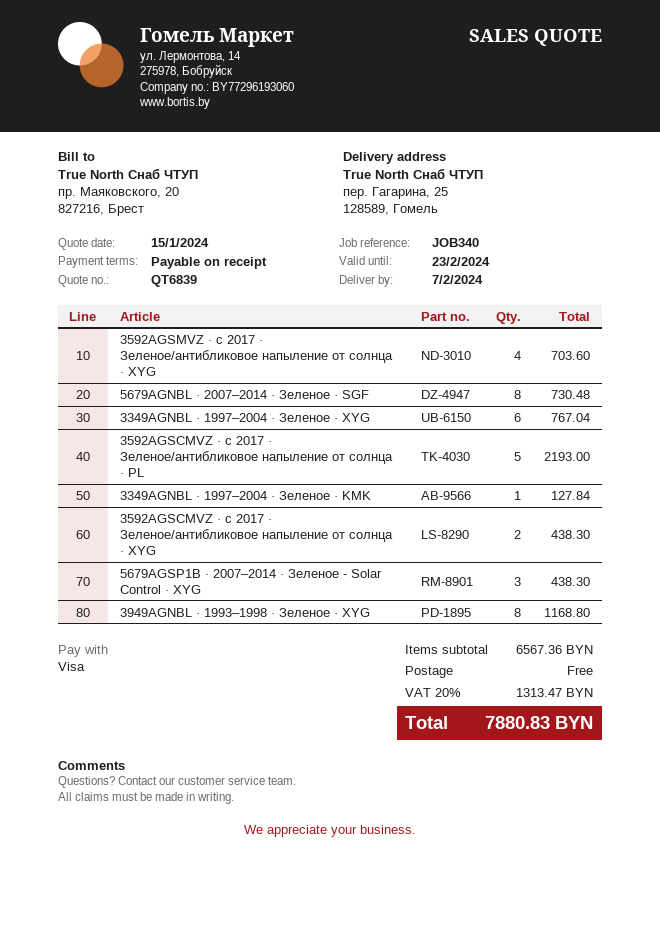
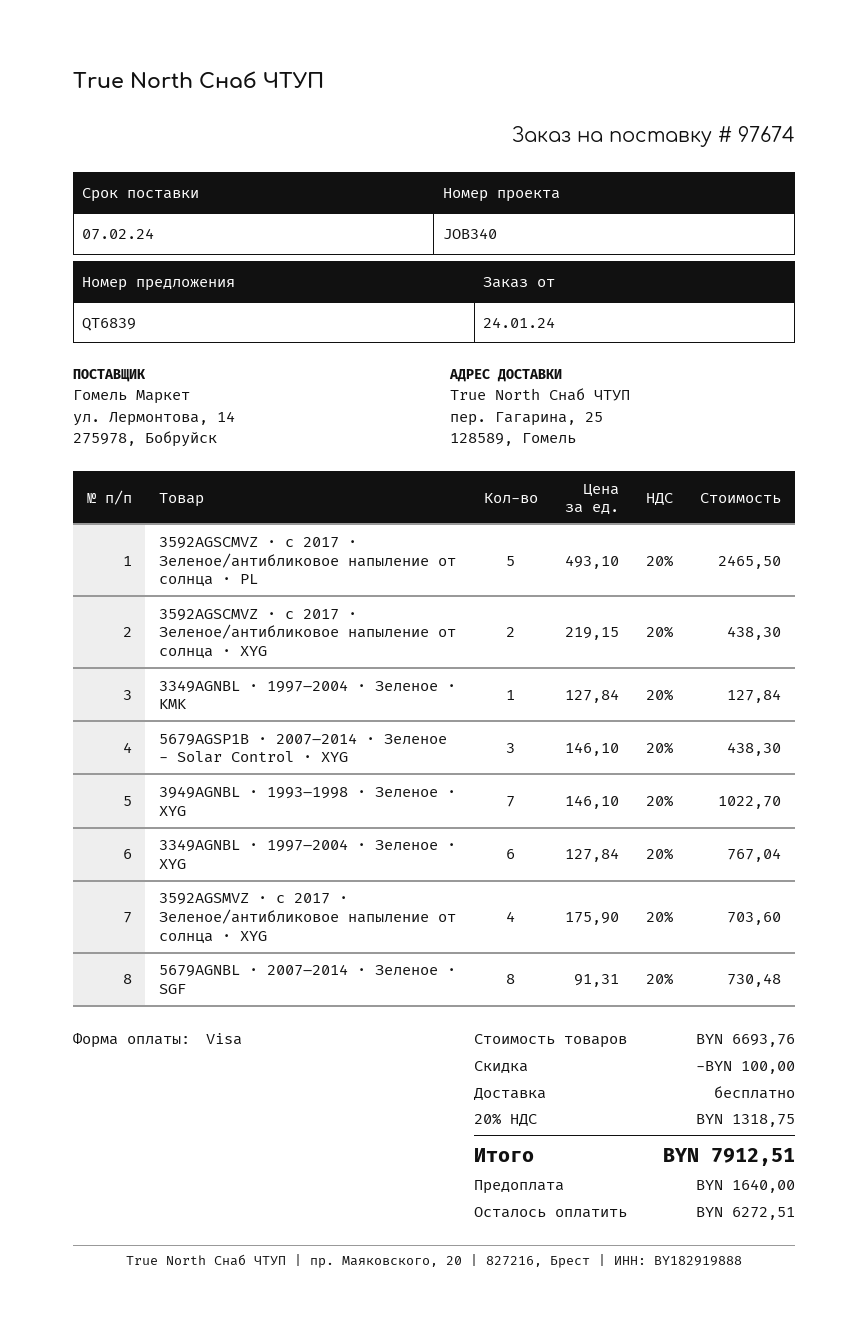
3592AGSCMVZ · с 2017 · Зеленое/антибликовое напыление от солнца · PL: 5 for 2193.00 -> 5 for 2465.50
3949AGNBL · 1993–1998 · Зеленое · XYG: 8 for 1168.80 -> 7 for 1022.70
subtotal: 6567.36 -> 6693.76
discount: none -> 100.00
tax: 20% = 1313.47 -> 20% = 1318.75
total: 7880.83 -> 7912.51

